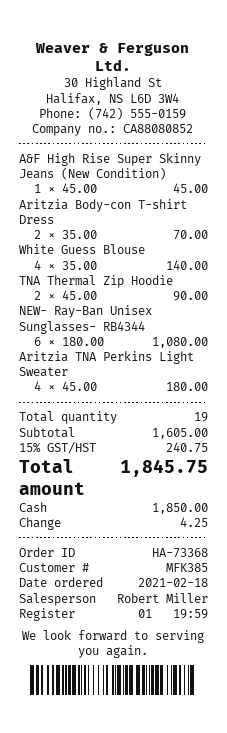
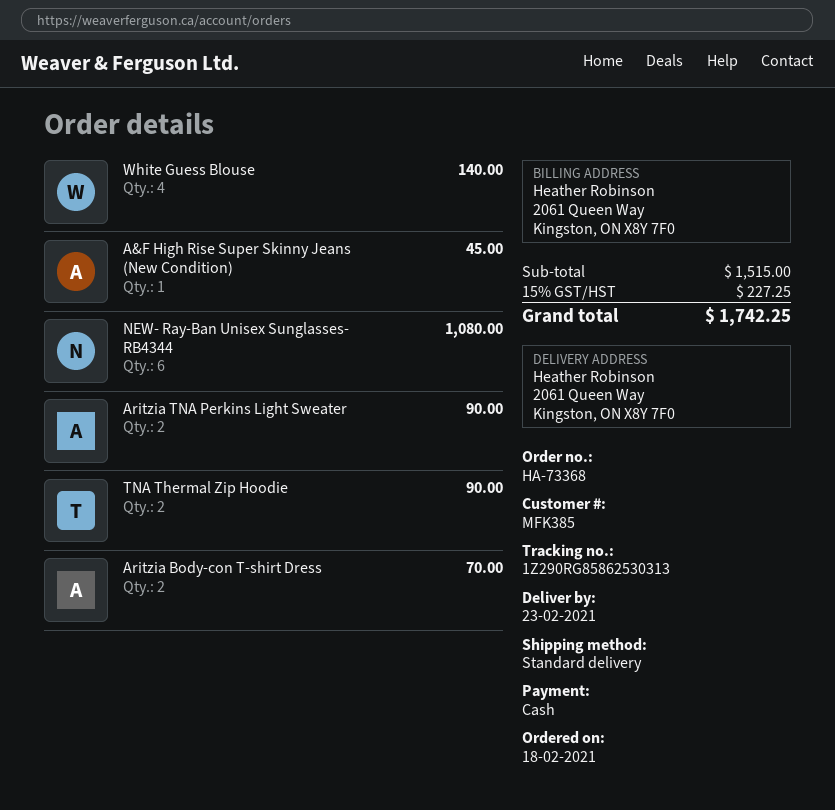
Aritzia TNA Perkins Light Sweater: 4 for 180.00 -> 2 for 90.00
subtotal: 1605.00 -> 1515.00
tax: 15% = 240.75 -> 15% = 227.25
total: 1845.75 -> 1742.25

